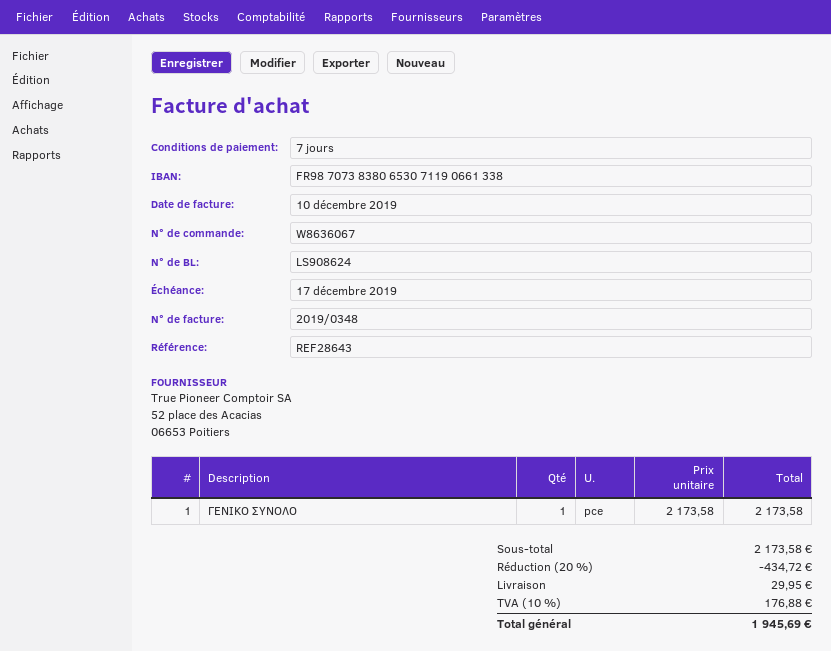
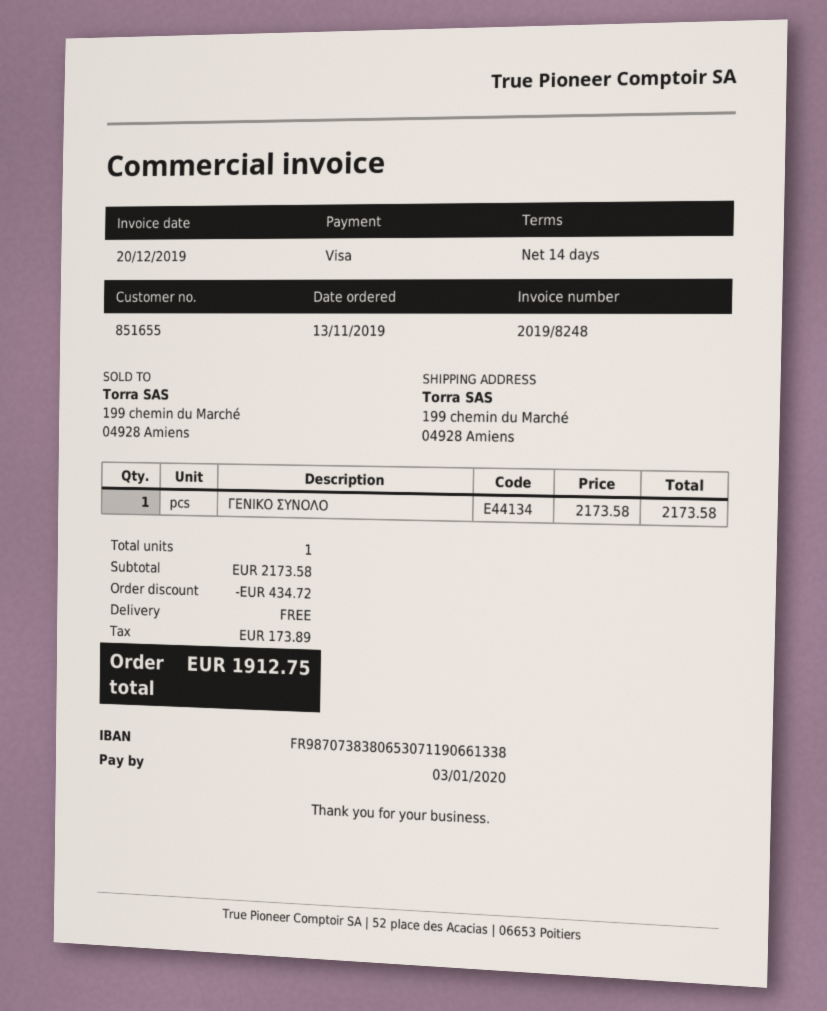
invoice number: 2019/0348 -> 2019/8248
invoice date: 2019-12-10 -> 2019-12-20
payment terms: 7 days -> 14 days
due date: 2019-12-17 -> 2020-01-03
shipping: 29.95 -> 0.00
tax: 176.88 -> 173.89
total: 1945.69 -> 1912.75

